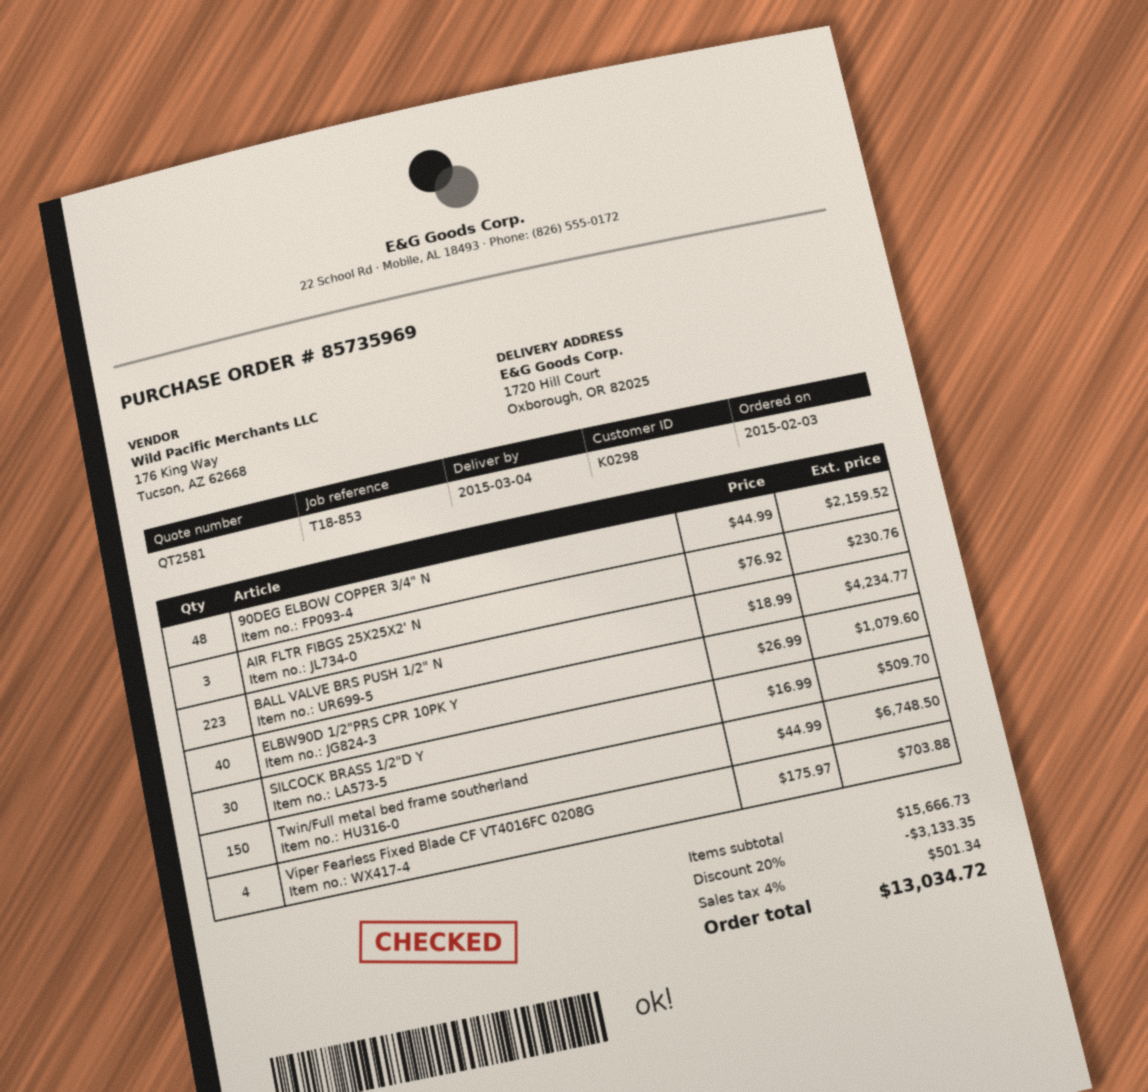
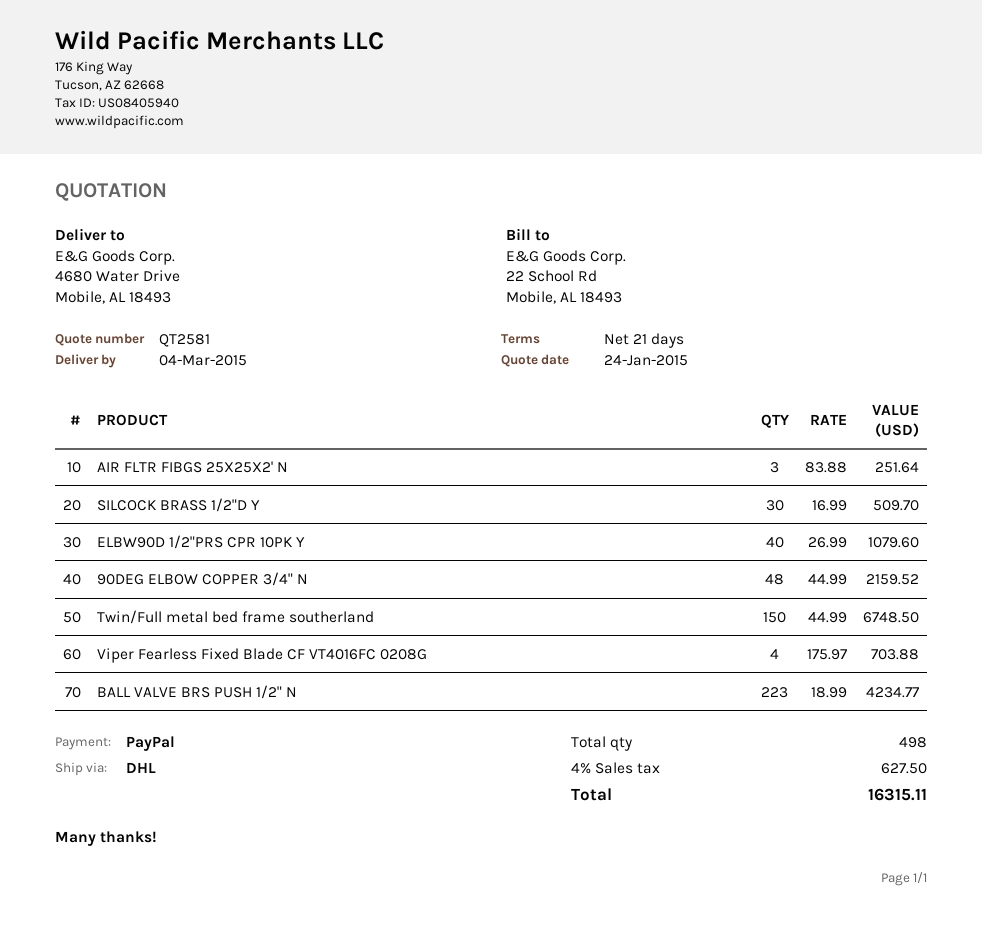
ship to: 1720 Hill Court, Oxborough, OR 82025 -> 4680 Water Drive, Mobile, AL 18493
AIR FLTR FIBGS 25X25X2' N: 3 x 76.92 = 230.76 -> 3 x 83.88 = 251.64
discount: 20% = 3133.35 -> none
tax: 4% = 501.34 -> 4% = 627.50
total: 13034.72 -> 16315.11

